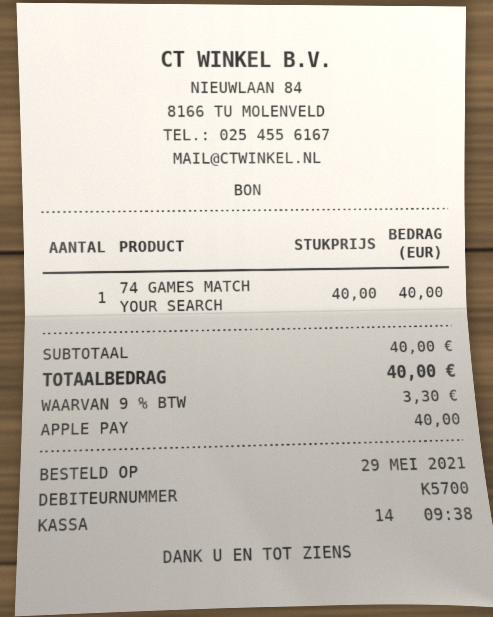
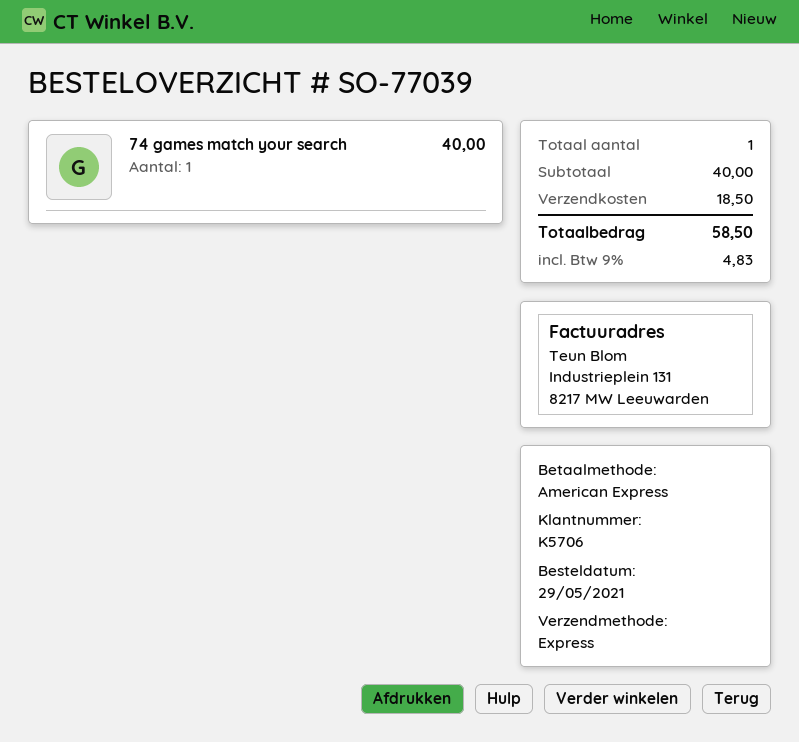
customer number: K5700 -> K5706
payment method: Apple Pay -> American Express
shipping: none -> 18.50
tax: 9% = 3.30 -> 9% = 4.83
total: 40.00 -> 58.50

